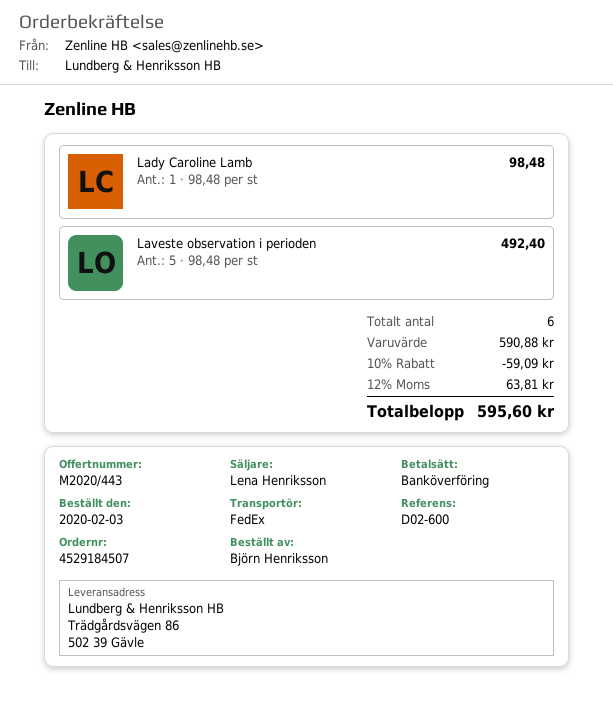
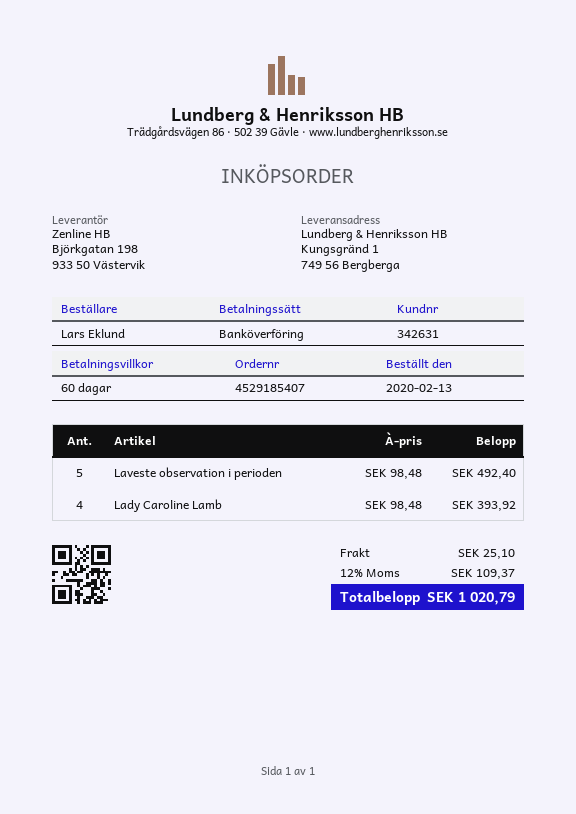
order number: 4529184507 -> 4529185407
order date: 2020-02-03 -> 2020-02-13
ordered by: Björn Henriksson -> Lars Eklund
ship to: Trädgårdsvägen 86, 502 39 Gävle -> Kungsgränd 1, 749 56 Bergberga
Lady Caroline Lamb: 1 x 98.48 = 98.48 -> 4 x 98.48 = 393.92
discount: 10% = 59.09 -> none
shipping: none -> 25.10
tax: 12% = 63.81 -> 12% = 109.37
total: 595.60 -> 1020.79

